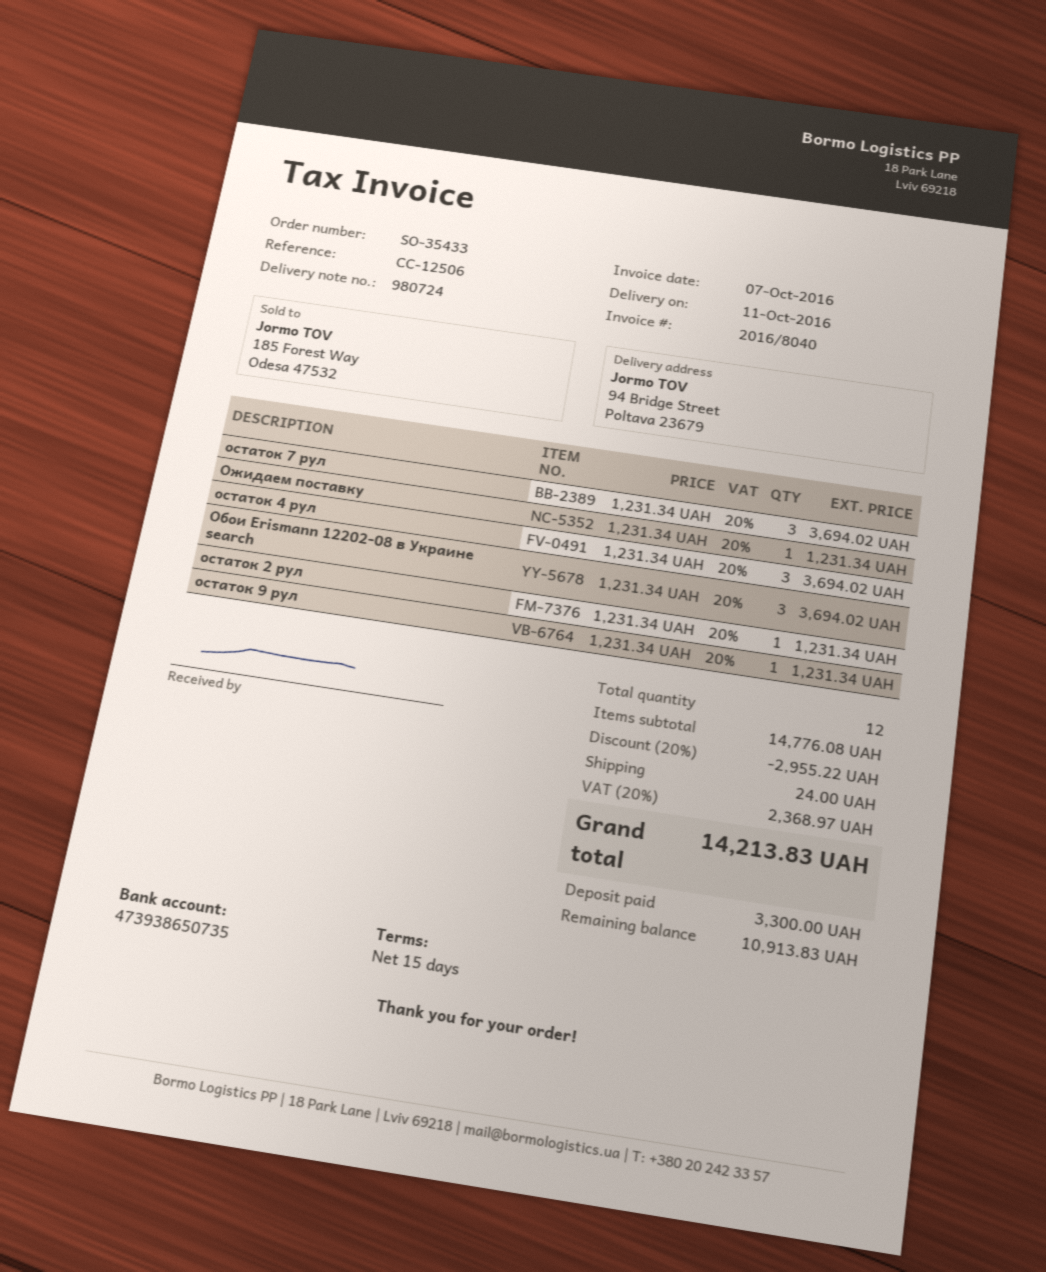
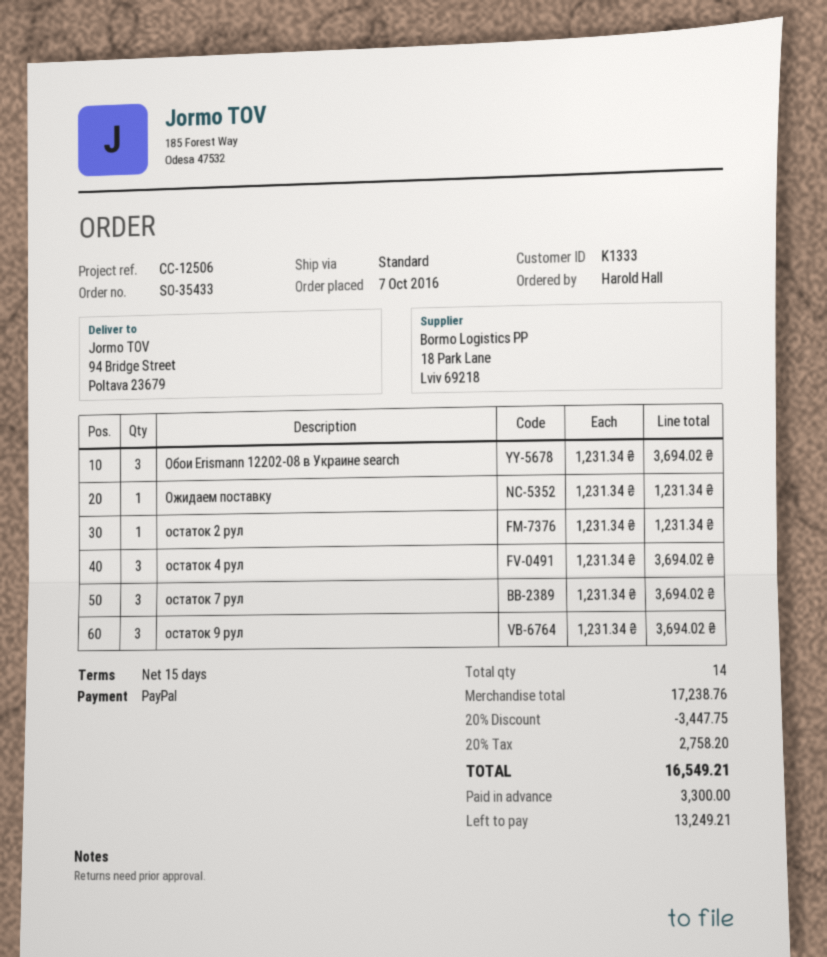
остаток 9 рул: 1 x 1231.34 = 1231.34 -> 3 x 1231.34 = 3694.02
total quantity: 12 -> 14
subtotal: 14776.08 -> 17238.76
discount: 20% = 2955.22 -> 20% = 3447.75
shipping: 24.00 -> none
tax: 20% = 2368.97 -> 20% = 2758.20
total: 14213.83 -> 16549.21
balance: 10913.83 -> 13249.21

